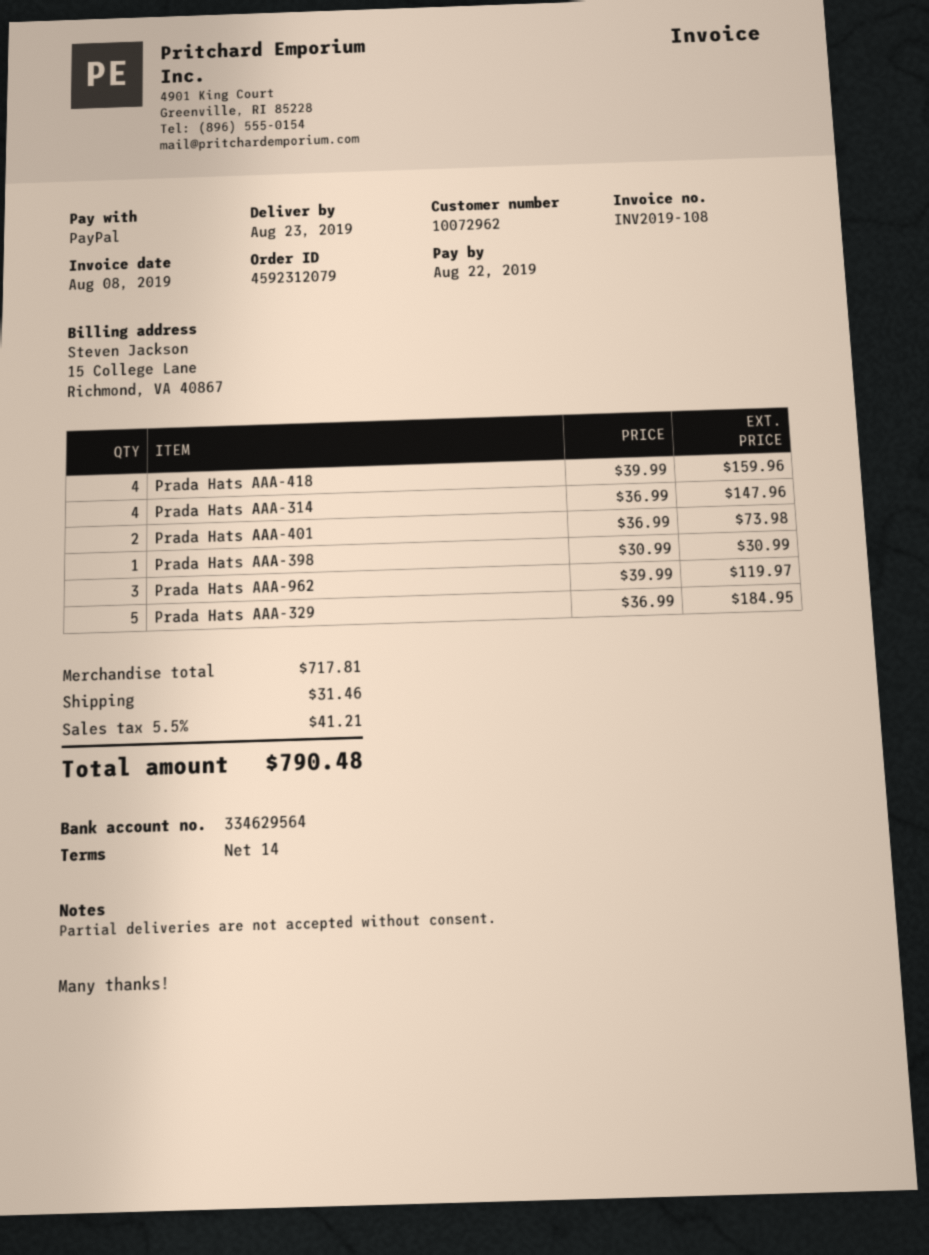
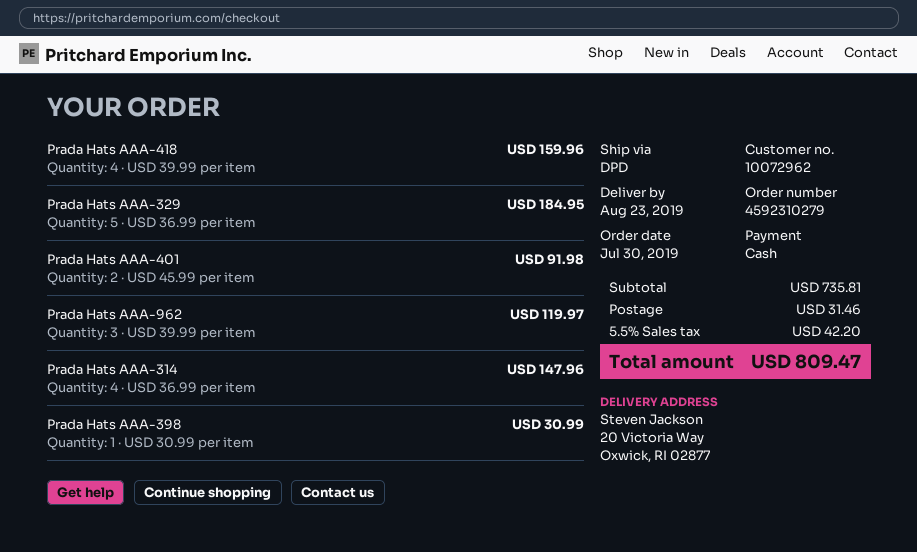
order number: 4592312079 -> 4592310279
payment method: PayPal -> cash
Prada Hats AAA-401: 2 x 36.99 = 73.98 -> 2 x 45.99 = 91.98
subtotal: 717.81 -> 735.81
tax: 5.5% = 41.21 -> 5.5% = 42.20
total: 790.48 -> 809.47

